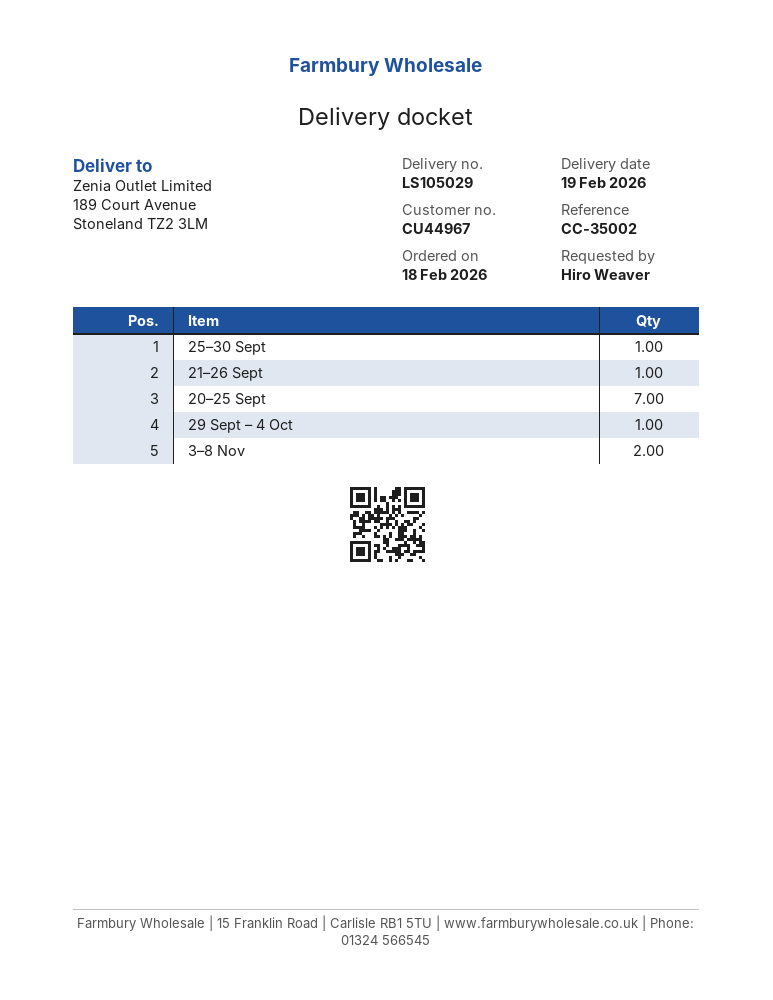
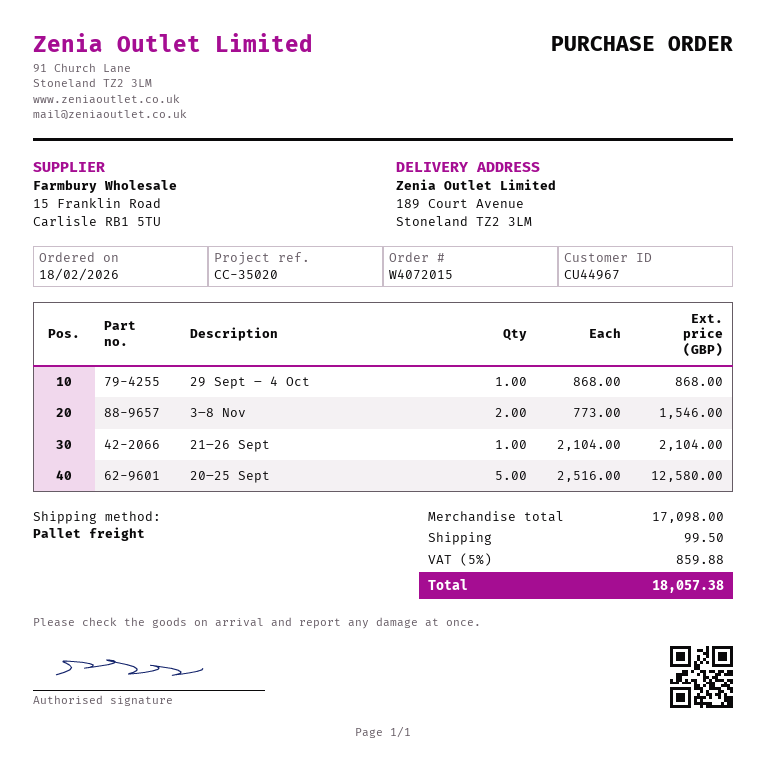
reference: CC-35002 -> CC-35020
25–30 Sept: 1 -> none
20–25 Sept: 7 -> 5

